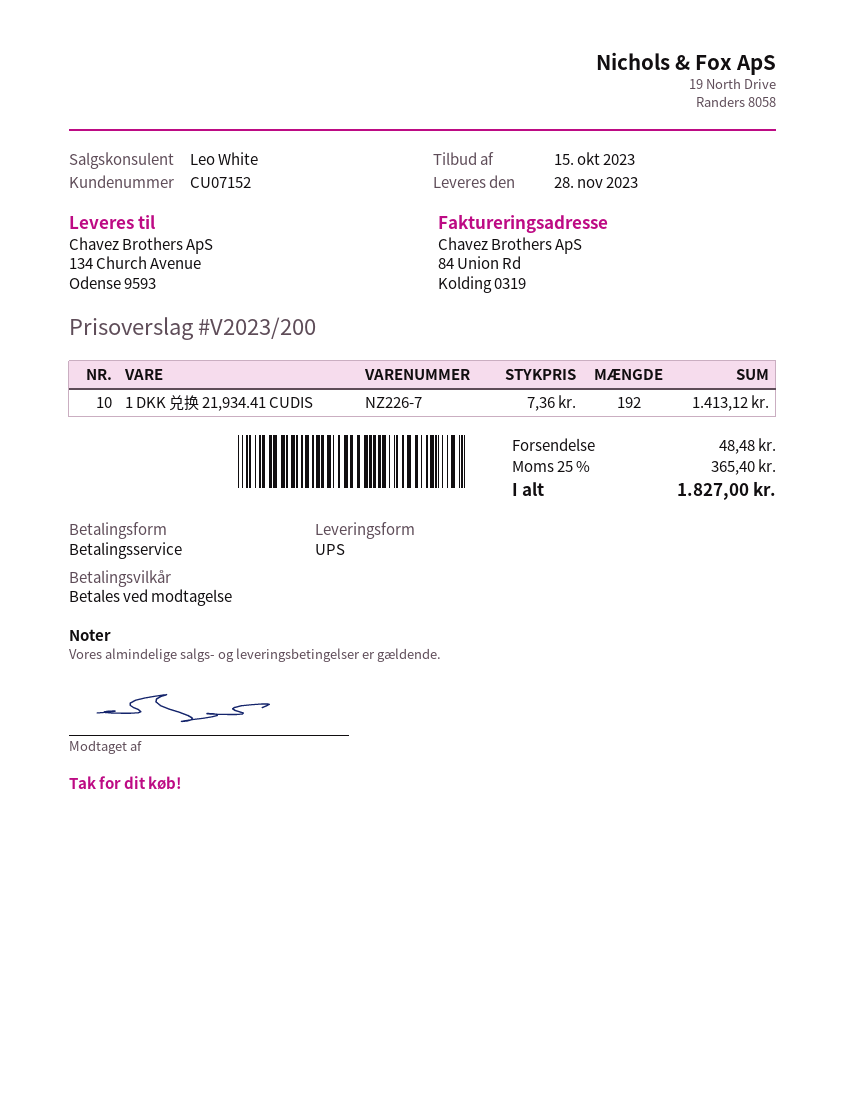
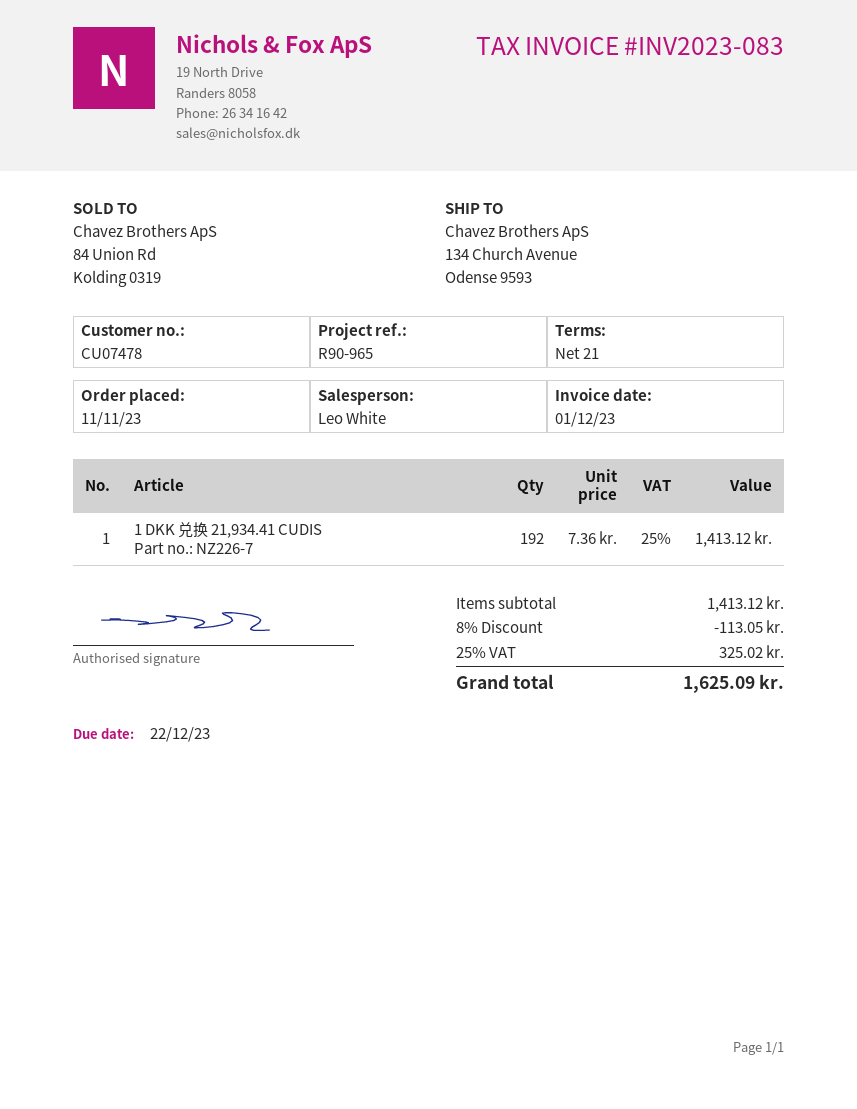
payment terms: on receipt -> 21 days
customer number: CU07152 -> CU07478
discount: none -> 8% = 113.05
shipping: 48.48 -> none
tax: 25% = 365.40 -> 25% = 325.02
total: 1827.00 -> 1625.09

